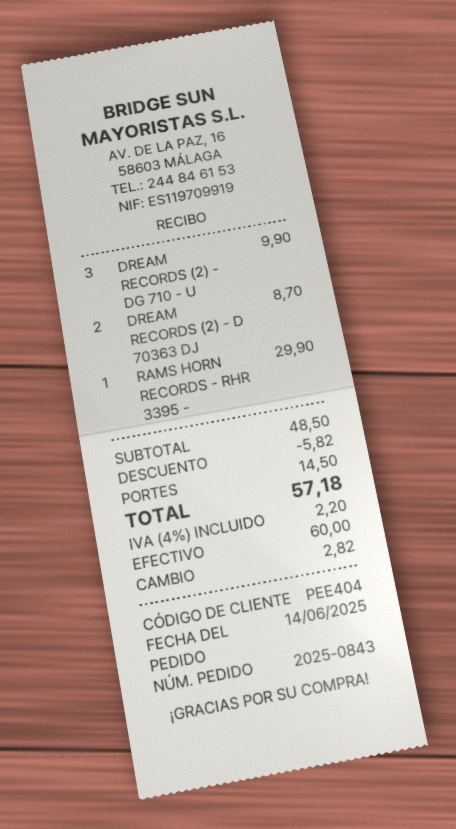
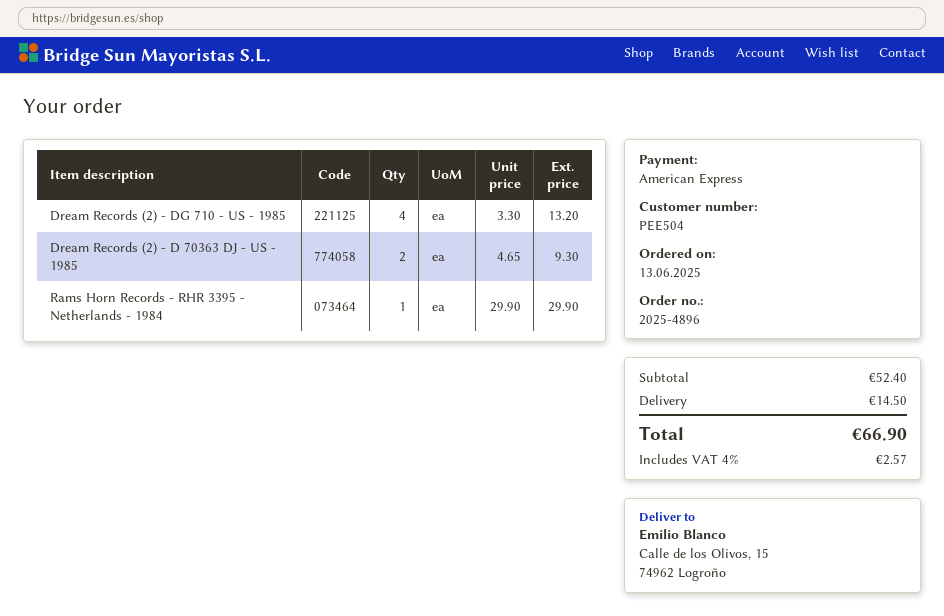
order number: 2025-0843 -> 2025-4896
order date: 2025-06-14 -> 2025-06-13
customer number: PEE404 -> PEE504
payment method: cash -> American Express
DREAM RECORDS (2) - DG 710 - U: 3 for 9.90 -> 4 for 13.20
DREAM RECORDS (2) - D 70363 DJ: 2 for 8.70 -> 2 for 9.30
subtotal: 48.50 -> 52.40
discount: 5.82 -> none
tax: 4% = 2.20 -> 4% = 2.57
total: 57.18 -> 66.90

